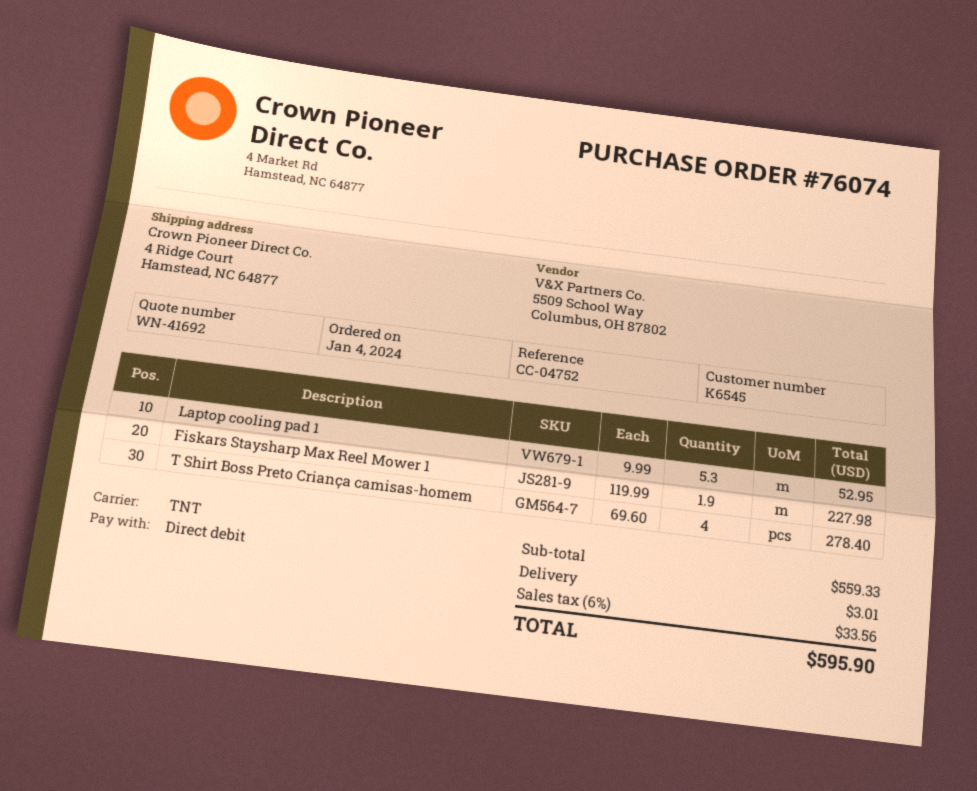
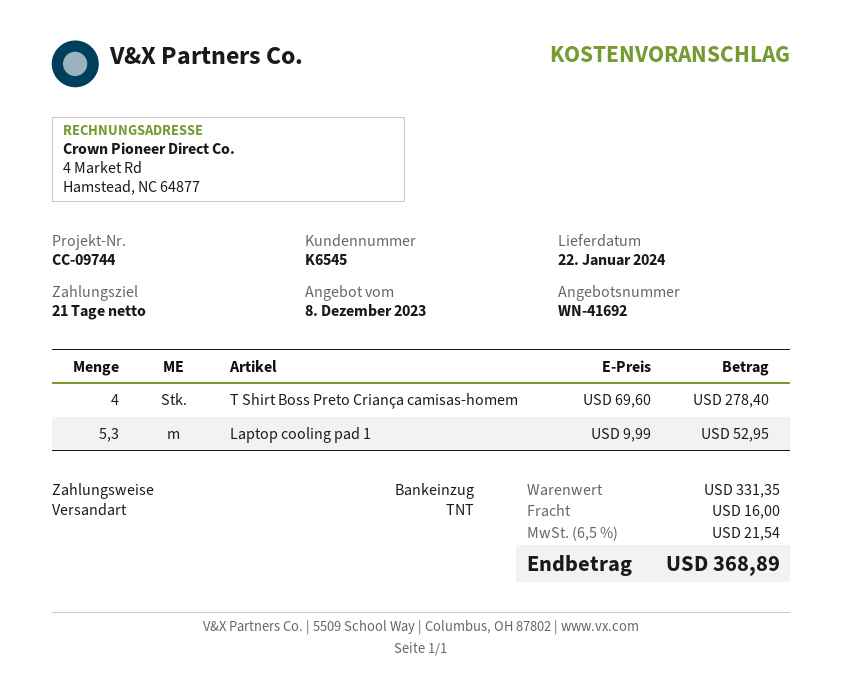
reference: CC-04752 -> CC-09744
Fiskars Staysharp Max Reel Mower 1: 1.9 x 119.99 = 227.98 -> none
subtotal: 559.33 -> 331.35
shipping: 3.01 -> 16.00
tax: 6% = 33.56 -> 6.5% = 21.54
total: 595.90 -> 368.89

